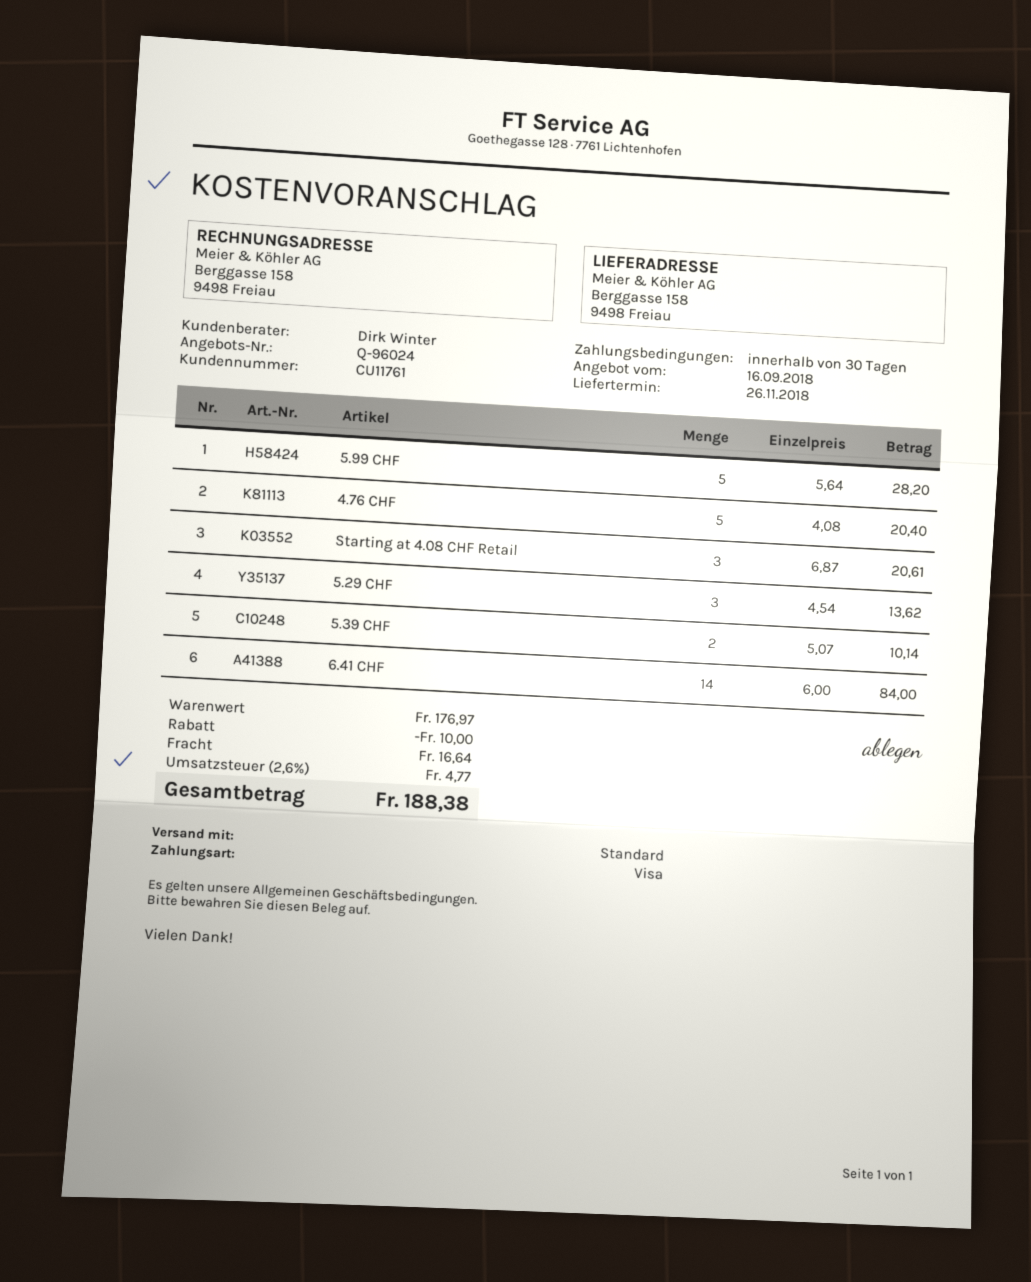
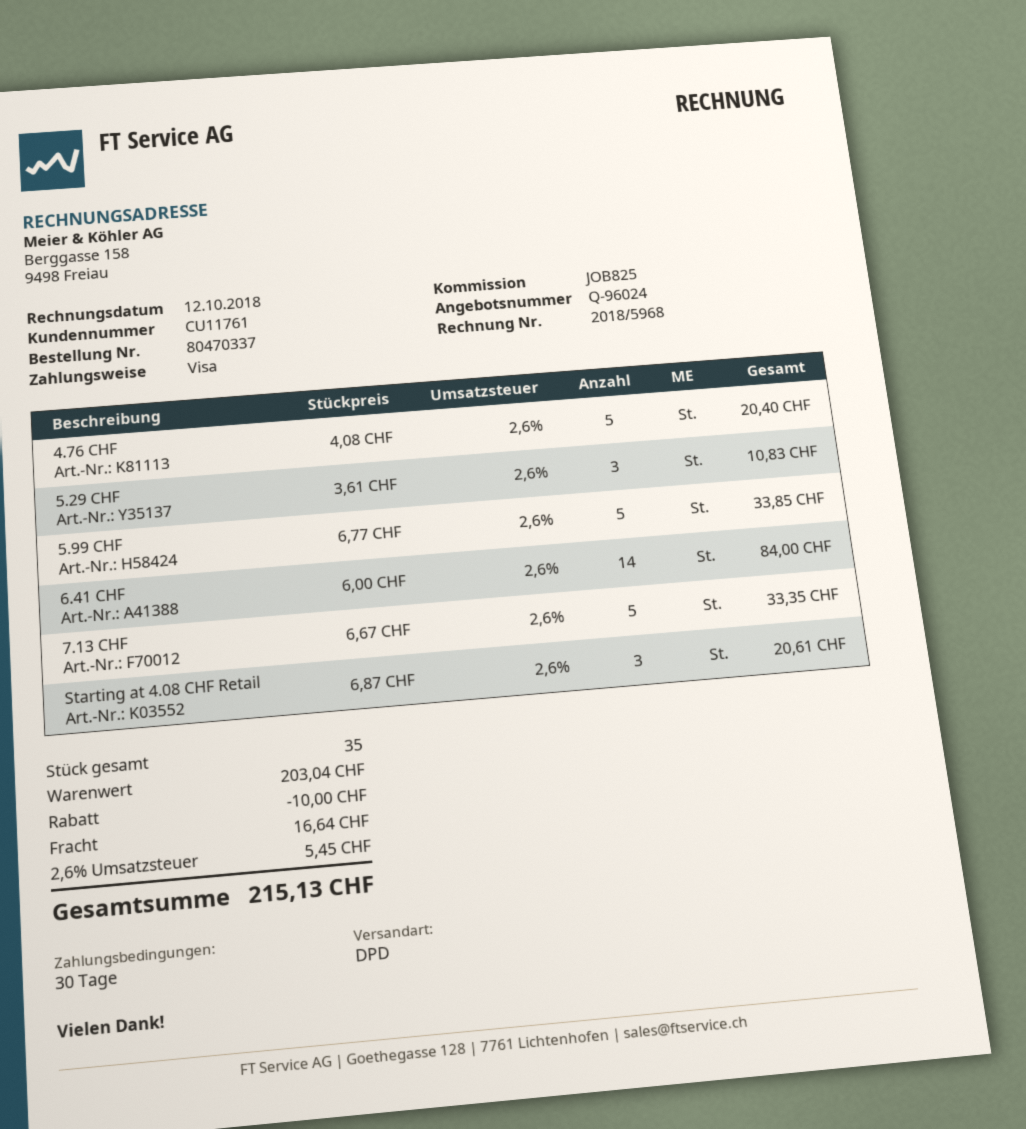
shipping method: standard -> DPD
5.99 CHF: 5 x 5.64 = 28.20 -> 5 x 6.77 = 33.85
5.29 CHF: 3 x 4.54 = 13.62 -> 3 x 3.61 = 10.83
5.39 CHF: 2 x 5.07 = 10.14 -> none
7.13 CHF: none -> 5 x 6.67 = 33.35
subtotal: 176.97 -> 203.04
tax: 2.6% = 4.77 -> 2.6% = 5.45
total: 188.38 -> 215.13

